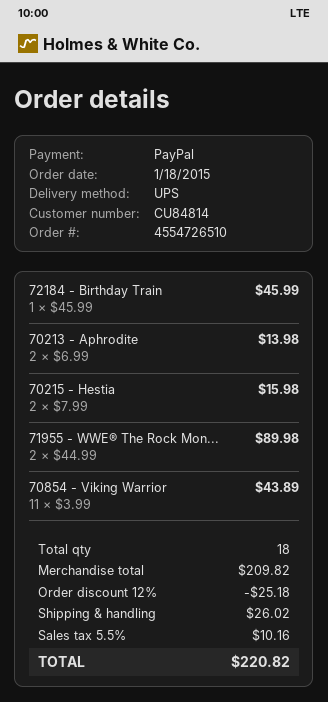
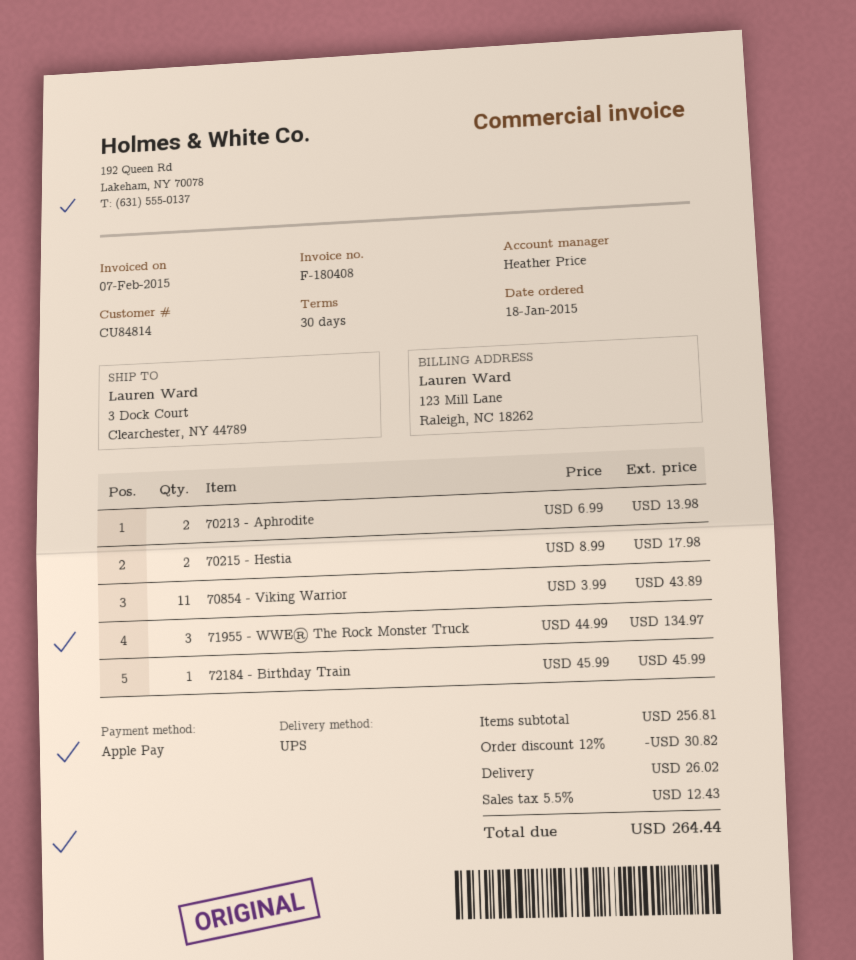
payment method: PayPal -> Apple Pay
70215 - Hestia: 2 x 7.99 = 15.98 -> 2 x 8.99 = 17.98
71955 - WWE® The Rock Mon...: 2 x 44.99 = 89.98 -> 3 x 44.99 = 134.97
subtotal: 209.82 -> 256.81
discount: 12% = 25.18 -> 12% = 30.82
tax: 5.5% = 10.16 -> 5.5% = 12.43
total: 220.82 -> 264.44

